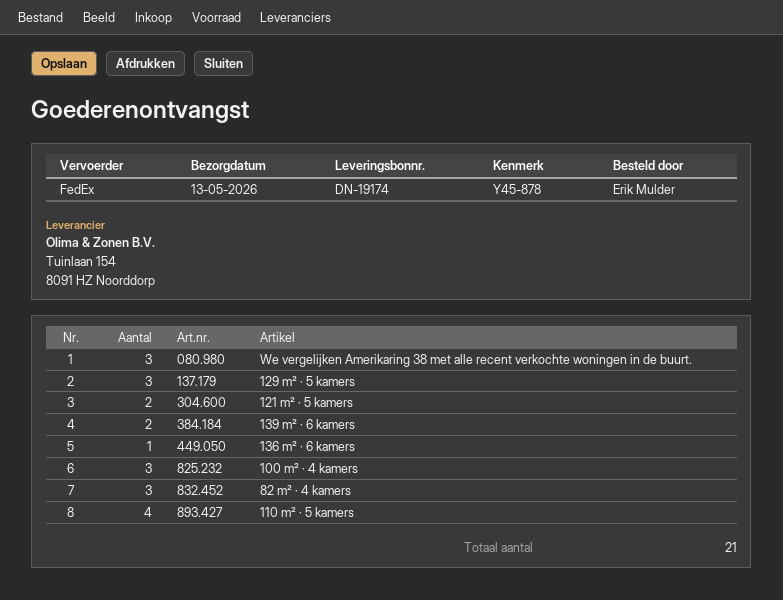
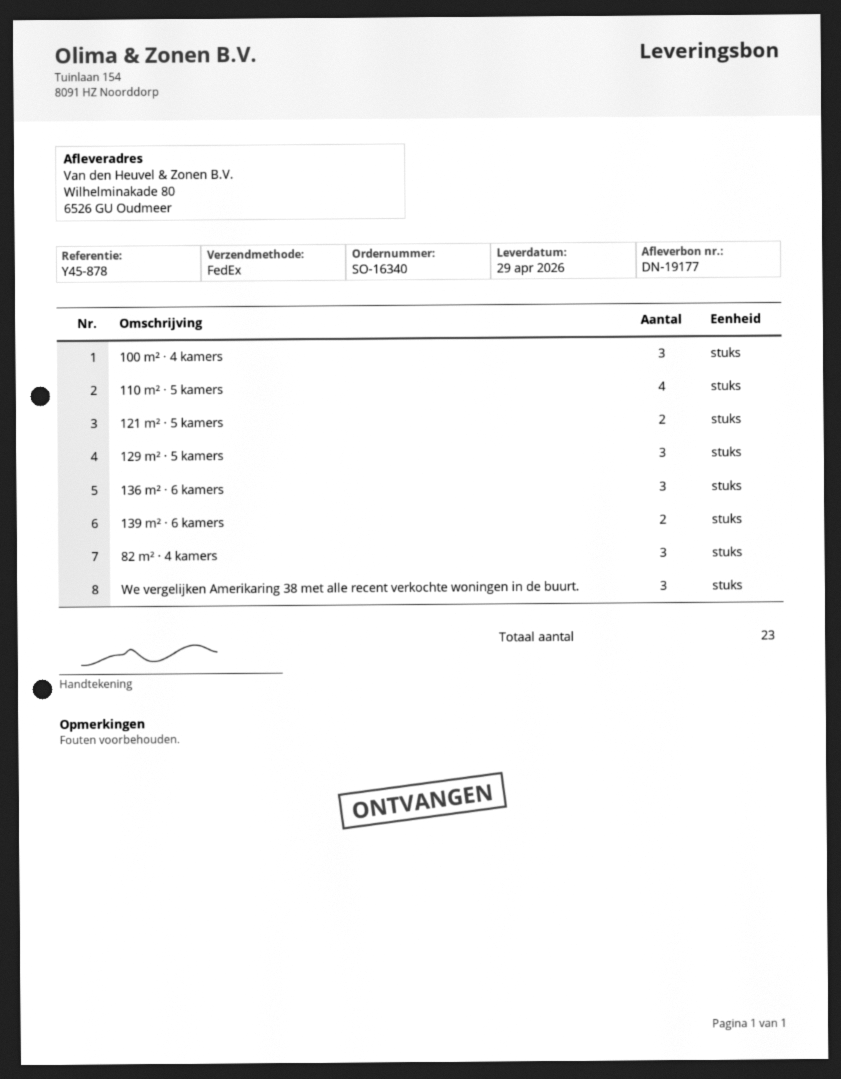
delivery note number: DN-19174 -> DN-19177
delivery date: 2026-05-13 -> 2026-04-29
136 m² · 6 kamers: 1 -> 3
total quantity: 21 -> 23

